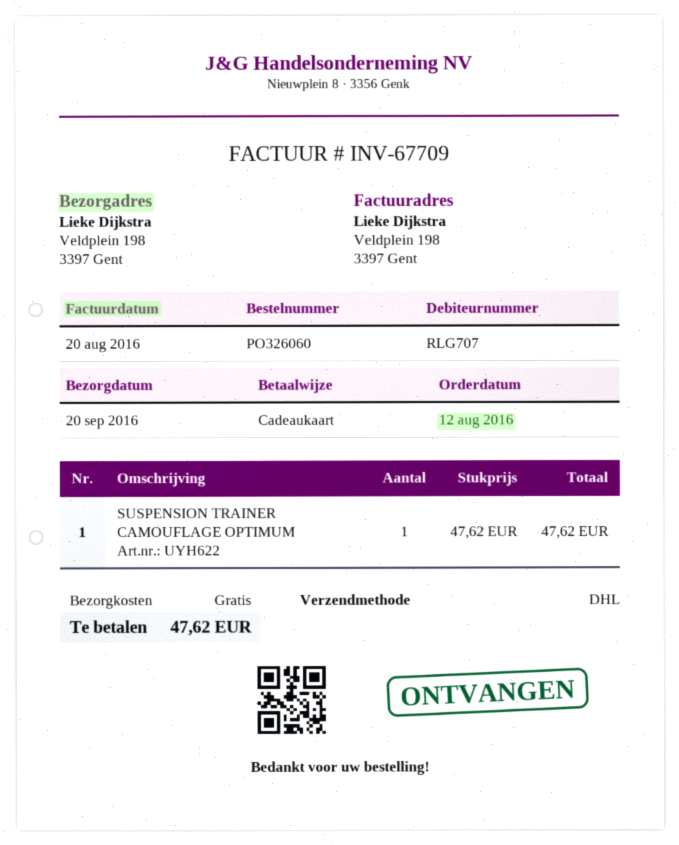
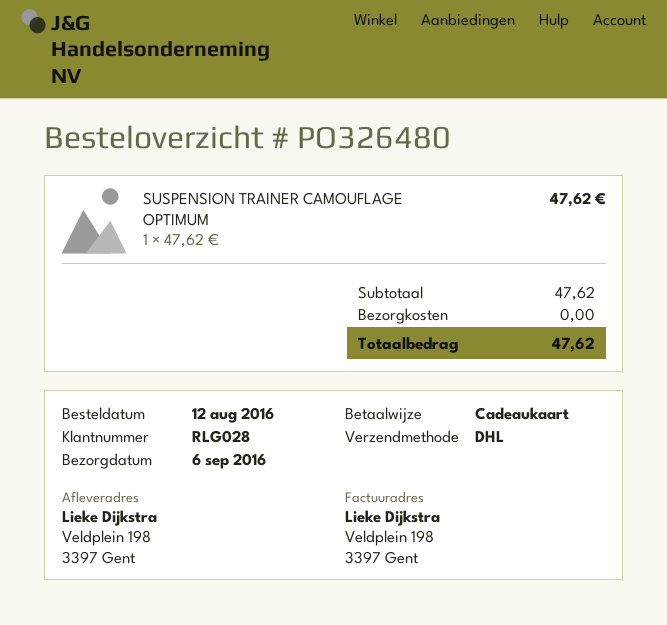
order number: PO326060 -> PO326480
delivery date: 2016-09-20 -> 2016-09-06
customer number: RLG707 -> RLG028

